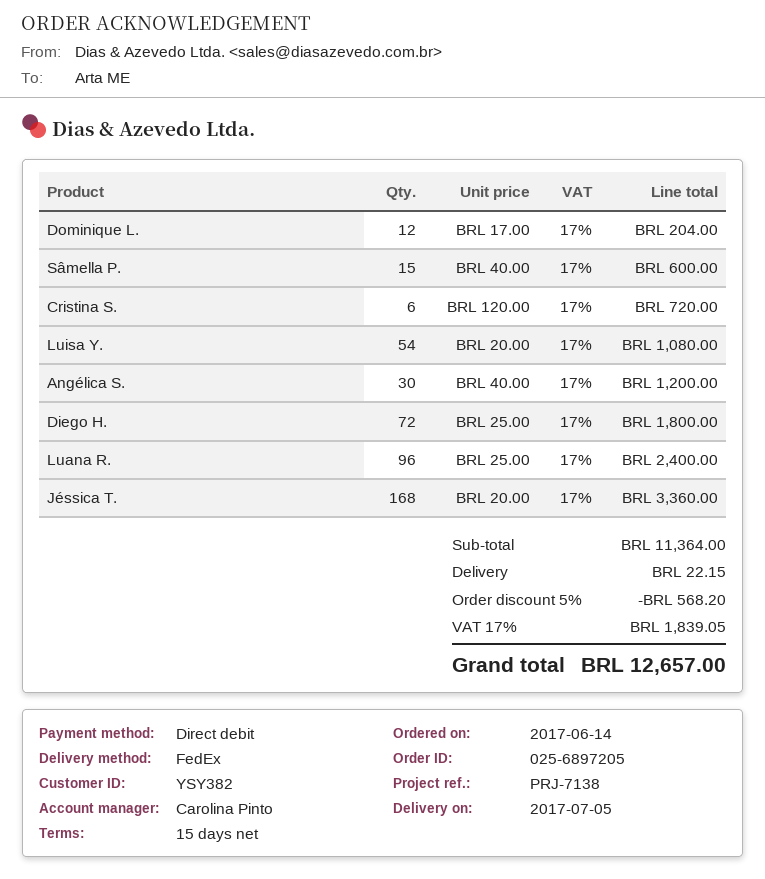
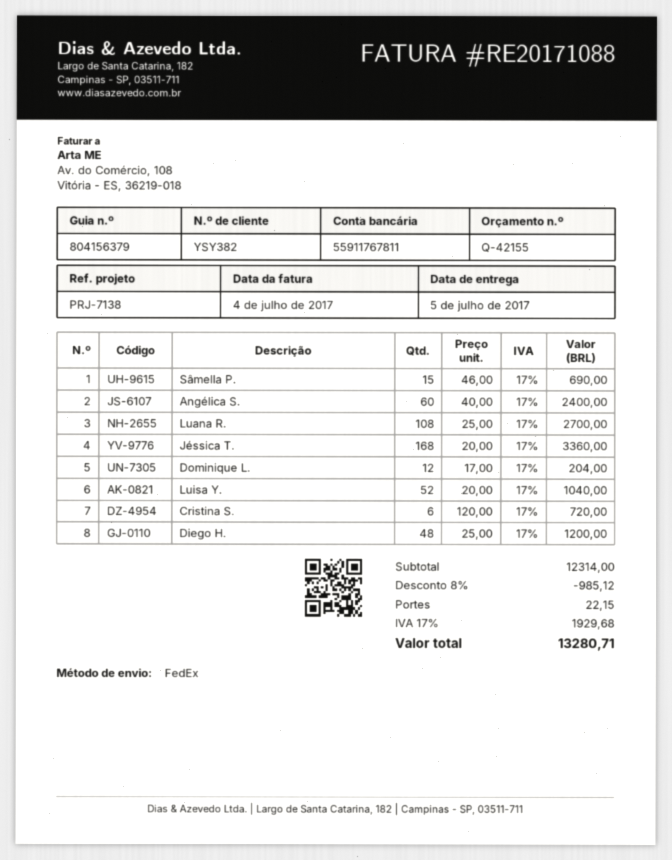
Sâmella P.: 15 x 40.00 = 600.00 -> 15 x 46.00 = 690.00
Luisa Y.: 54 x 20.00 = 1080.00 -> 52 x 20.00 = 1040.00
Angélica S.: 30 x 40.00 = 1200.00 -> 60 x 40.00 = 2400.00
Diego H.: 72 x 25.00 = 1800.00 -> 48 x 25.00 = 1200.00
Luana R.: 96 x 25.00 = 2400.00 -> 108 x 25.00 = 2700.00
subtotal: 11364.00 -> 12314.00
discount: 5% = 568.20 -> 8% = 985.12
tax: 17% = 1839.05 -> 17% = 1929.68
total: 12657.00 -> 13280.71

